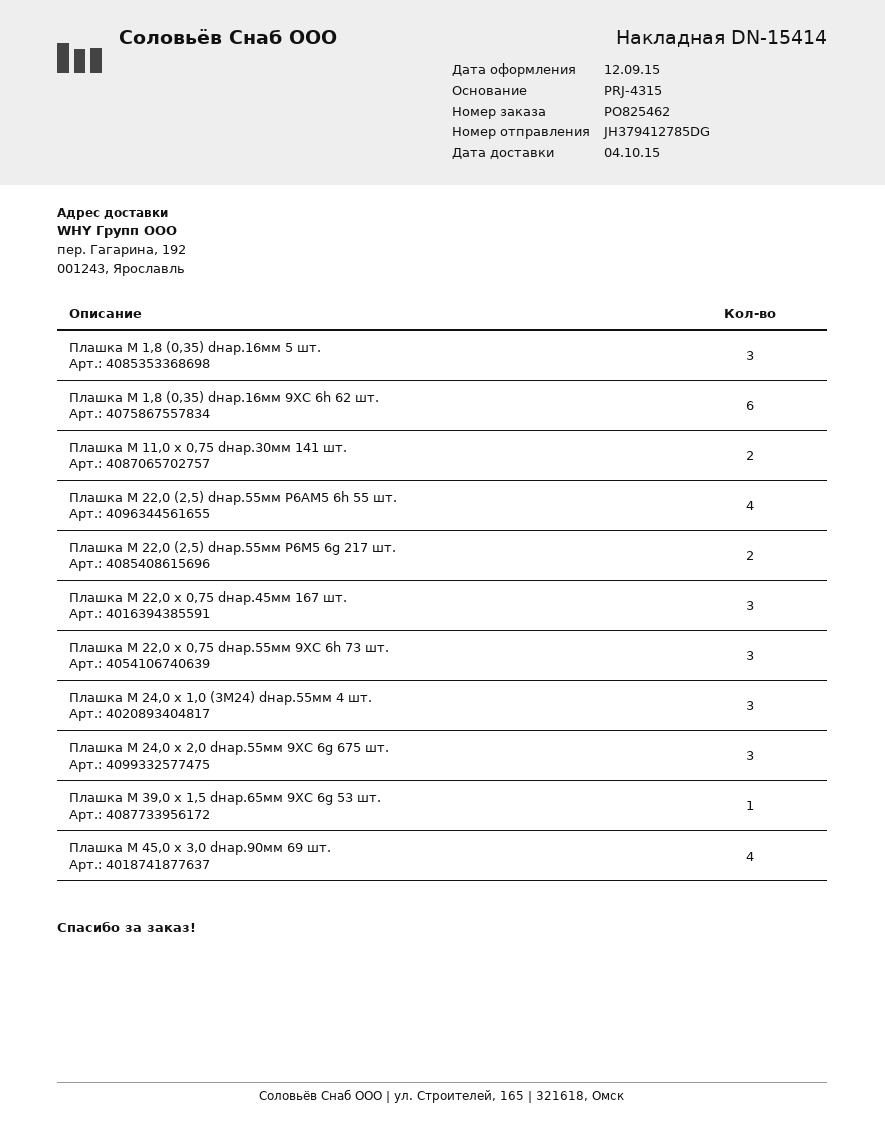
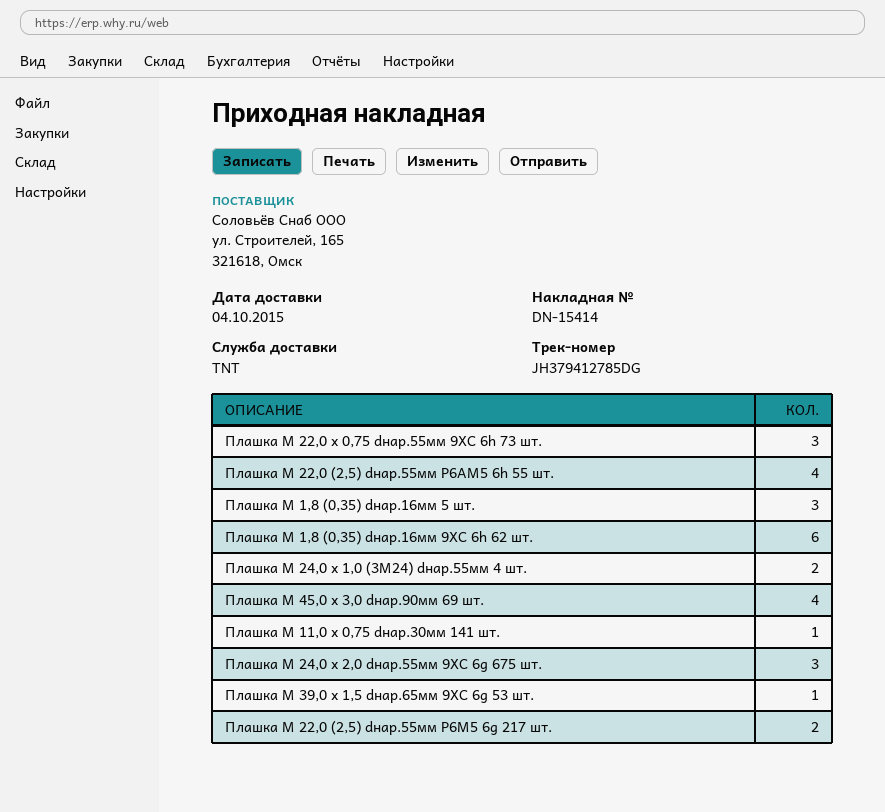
Плашка М 11,0 х 0,75 dнар.30мм 141 шт.: 2 -> 1
Плашка М 22,0 х 0,75 dнар.45мм 167 шт.: 3 -> none
Плашка М 24,0 х 1,0 (3М24) dнар.55мм 4 шт.: 3 -> 2

